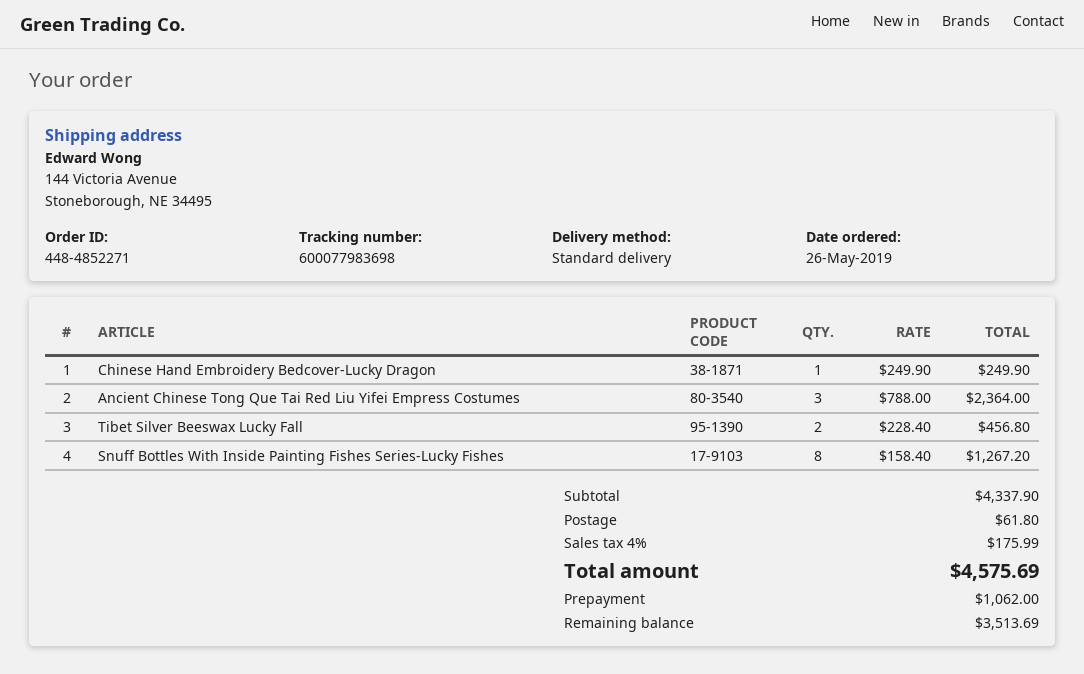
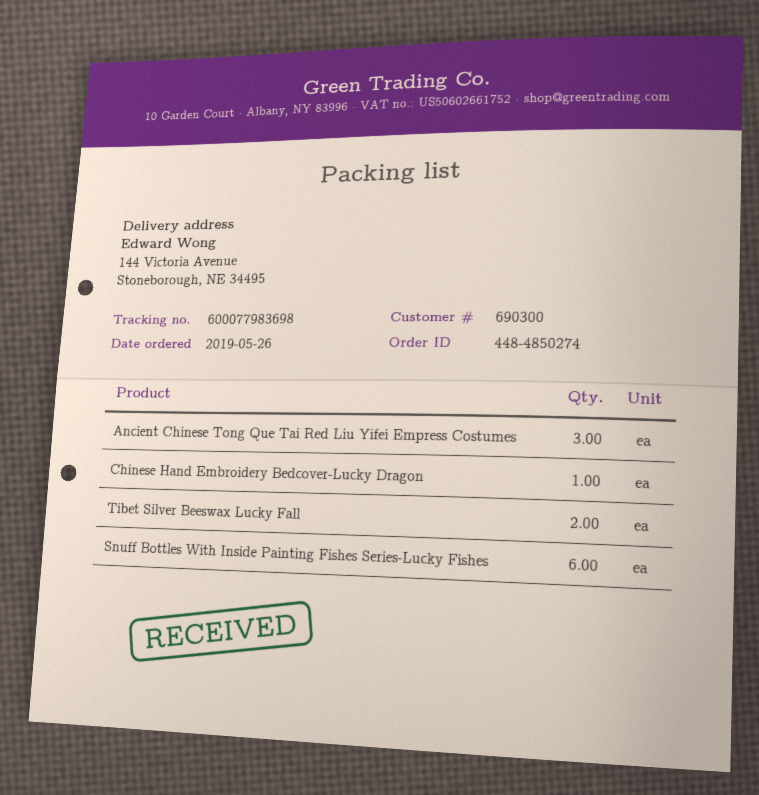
order number: 448-4852271 -> 448-4850274
Snuff Bottles With Inside Painting Fishes Series-Lucky Fishes: 8 -> 6

